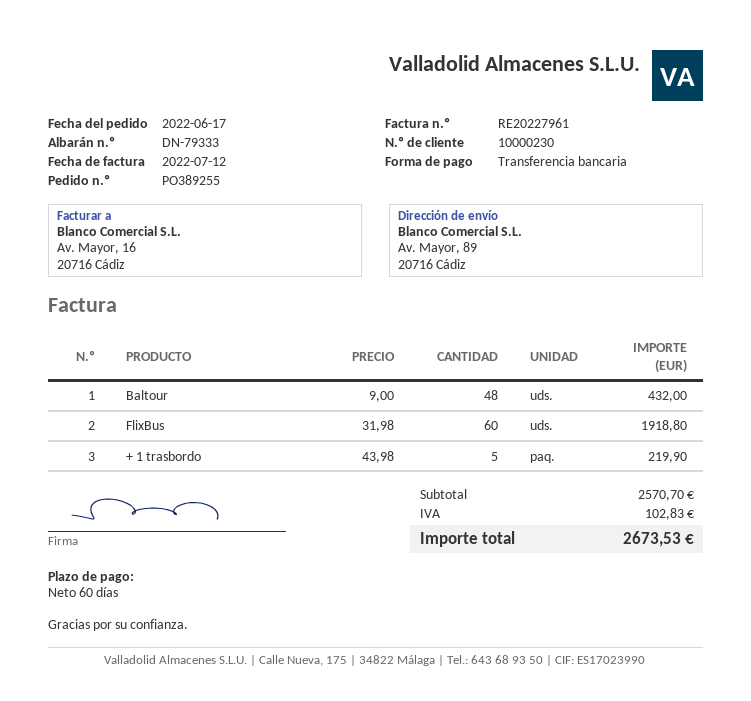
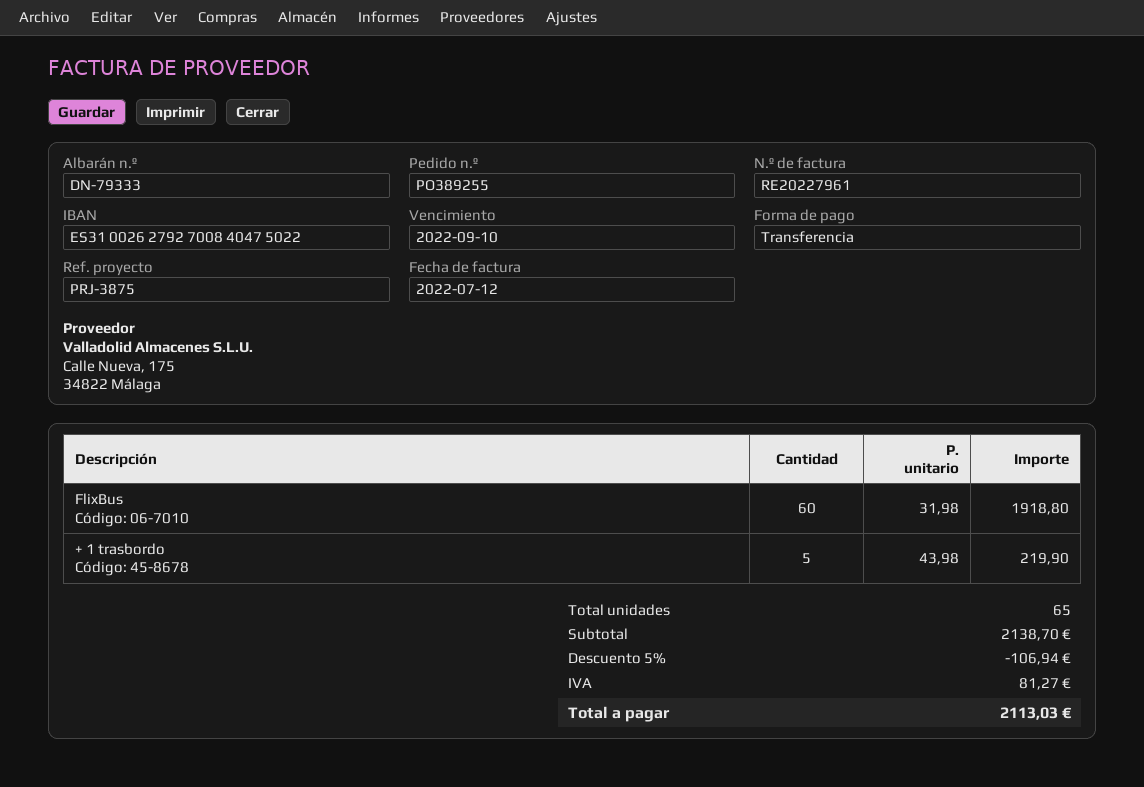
Baltour: 48 x 9.00 = 432.00 -> none
subtotal: 2570.70 -> 2138.70
discount: none -> 5% = 106.94
tax: 102.83 -> 81.27
total: 2673.53 -> 2113.03

